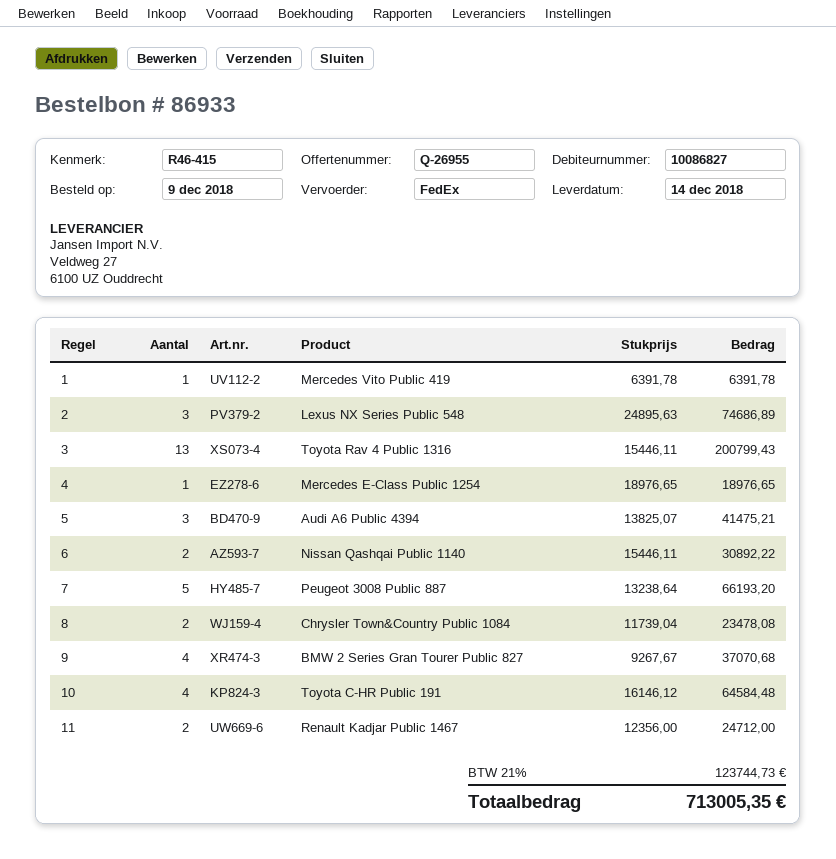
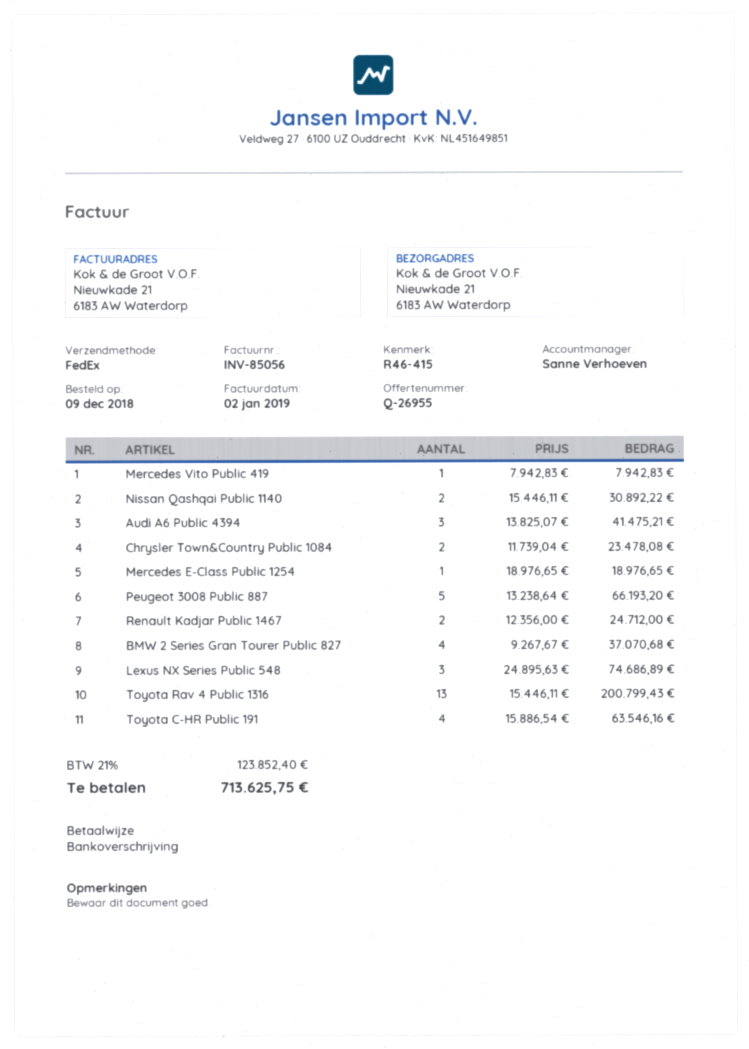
Mercedes Vito Public 419: 1 x 6391.78 = 6391.78 -> 1 x 7942.83 = 7942.83
Toyota C-HR Public 191: 4 x 16146.12 = 64584.48 -> 4 x 15886.54 = 63546.16
tax: 21% = 123744.73 -> 21% = 123852.40
total: 713005.35 -> 713625.75

